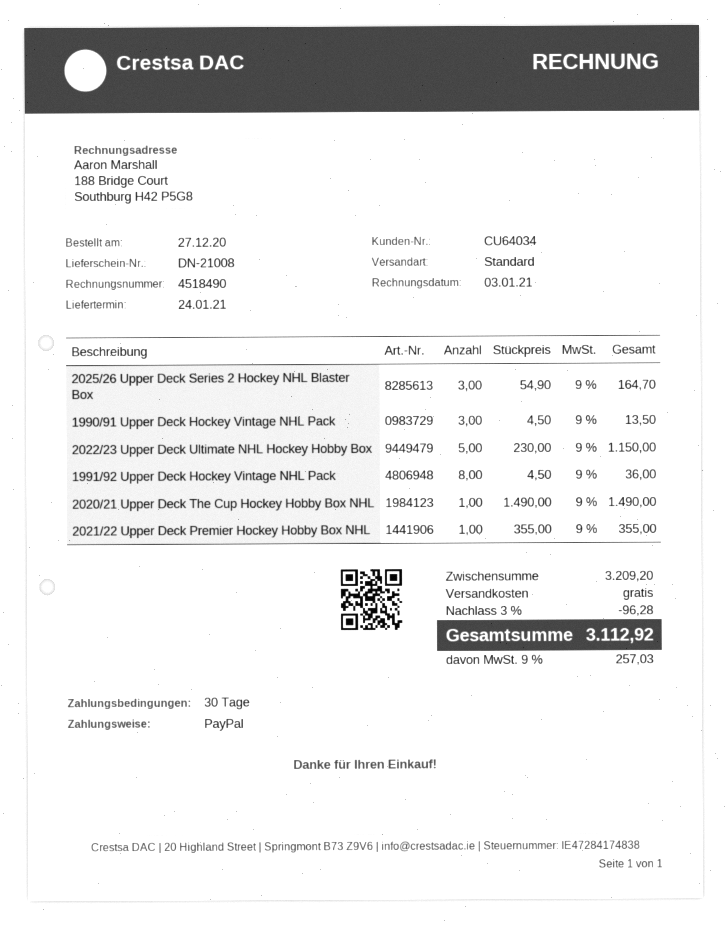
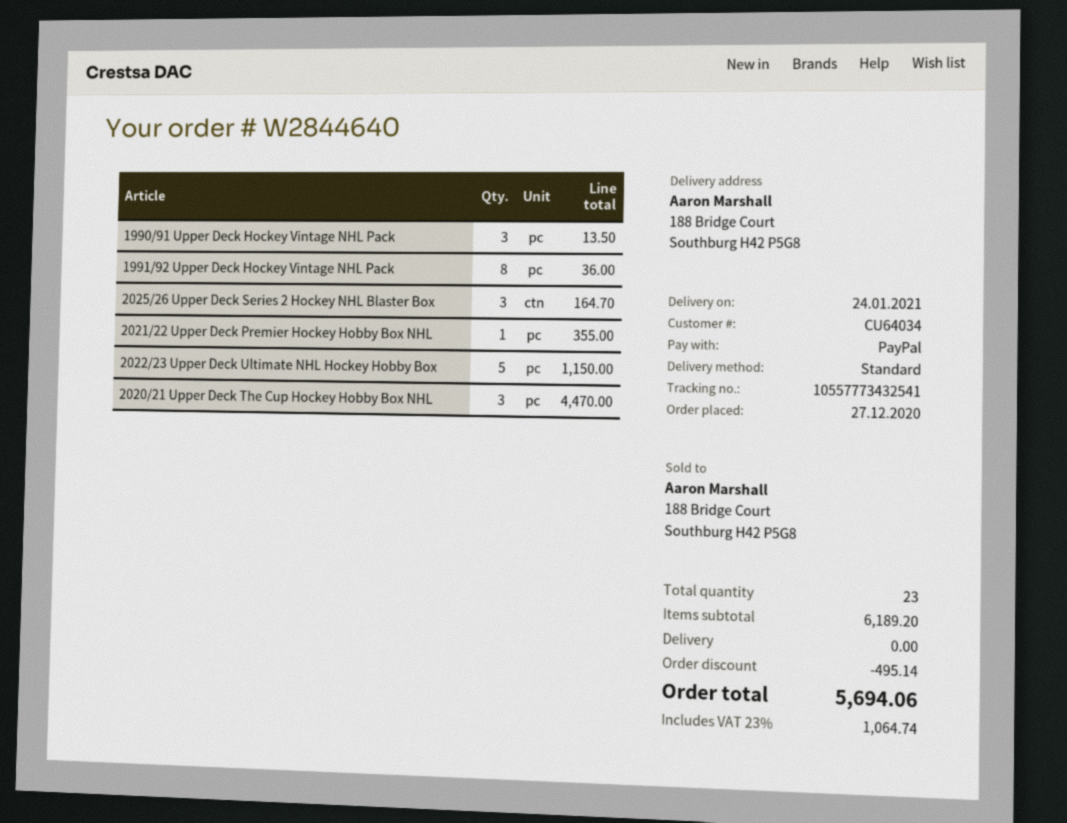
2020/21 Upper Deck The Cup Hockey Hobby Box NHL: 1 for 1490.00 -> 3 for 4470.00
subtotal: 3209.20 -> 6189.20
discount: 96.28 -> 495.14
tax: 9% = 257.03 -> 23% = 1064.74
total: 3112.92 -> 5694.06

